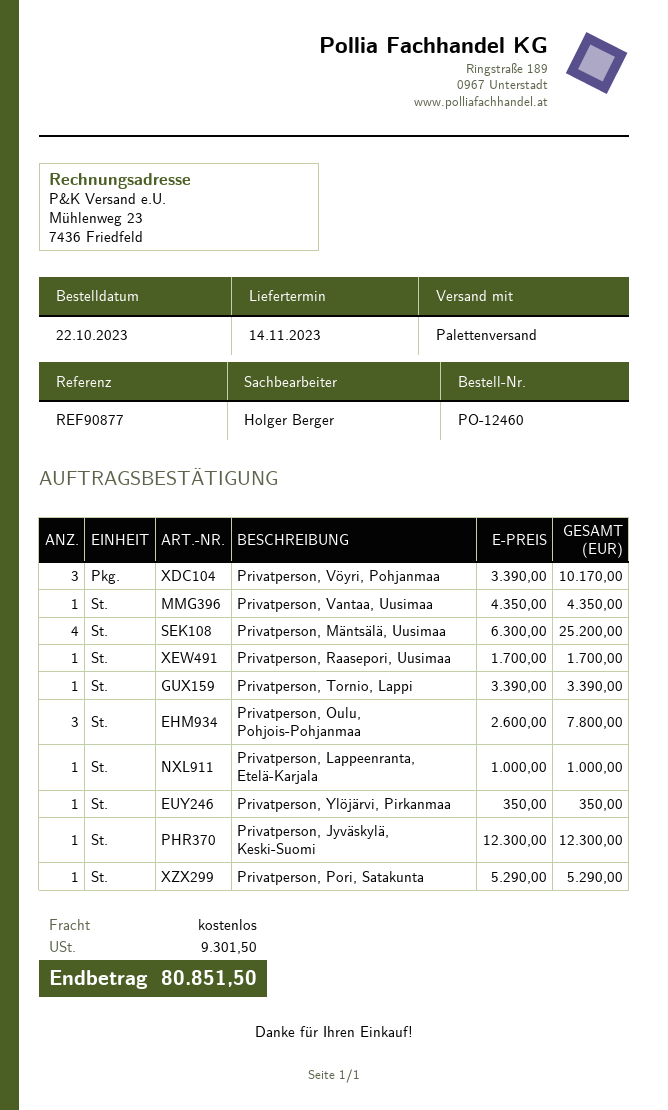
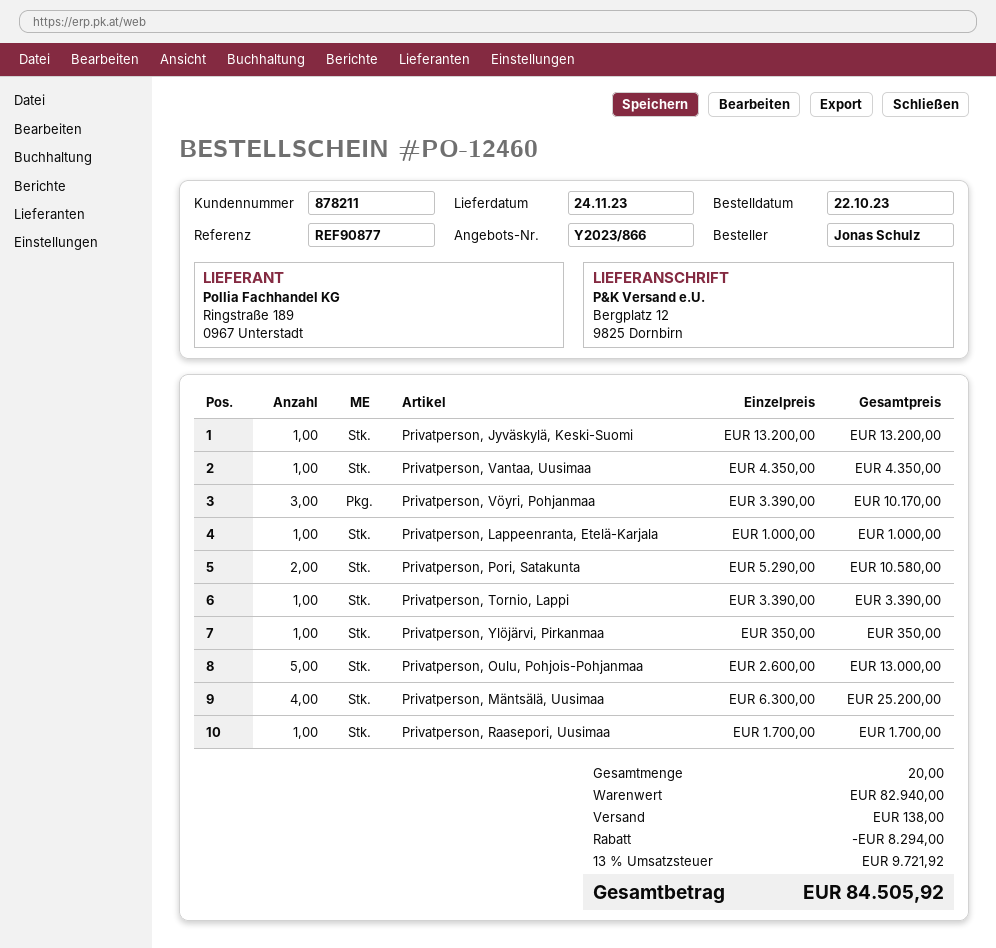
delivery date: 2023-11-14 -> 2023-11-24
Privatperson, Oulu, Pohjois-Pohjanmaa: 3 x 2600.00 = 7800.00 -> 5 x 2600.00 = 13000.00
Privatperson, Jyväskylä, Keski-Suomi: 1 x 12300.00 = 12300.00 -> 1 x 13200.00 = 13200.00
Privatperson, Pori, Satakunta: 1 x 5290.00 = 5290.00 -> 2 x 5290.00 = 10580.00
discount: none -> 8294.00
shipping: 0.00 -> 138.00
tax: 9301.50 -> 9721.92
total: 80851.50 -> 84505.92

